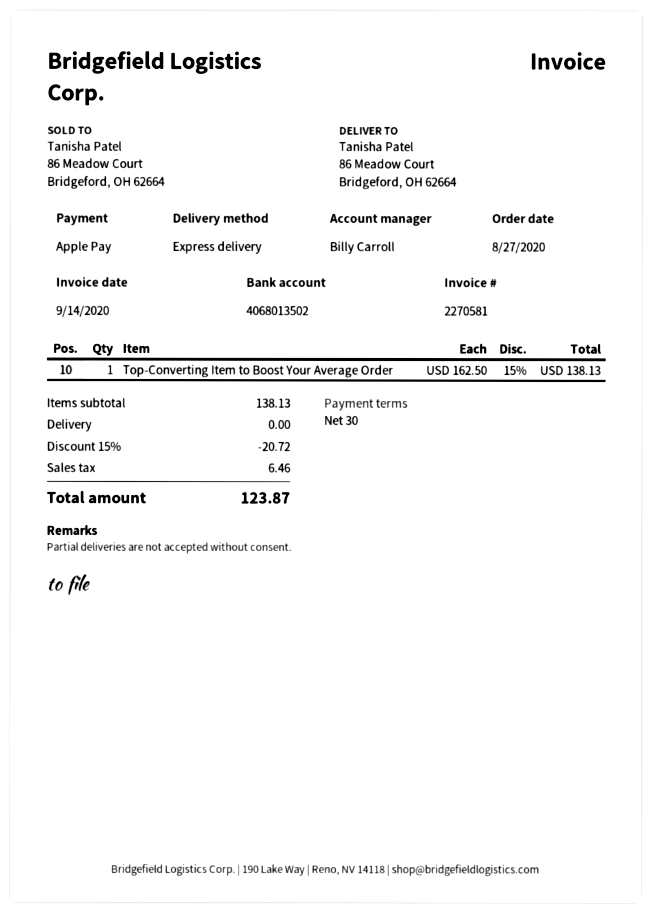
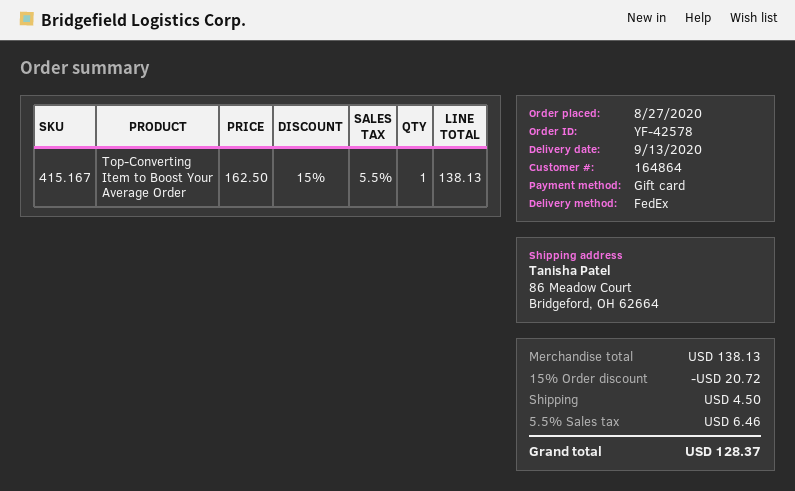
payment method: Apple Pay -> gift card
shipping method: express -> FedEx
shipping: 0.00 -> 4.50
total: 123.87 -> 128.37

